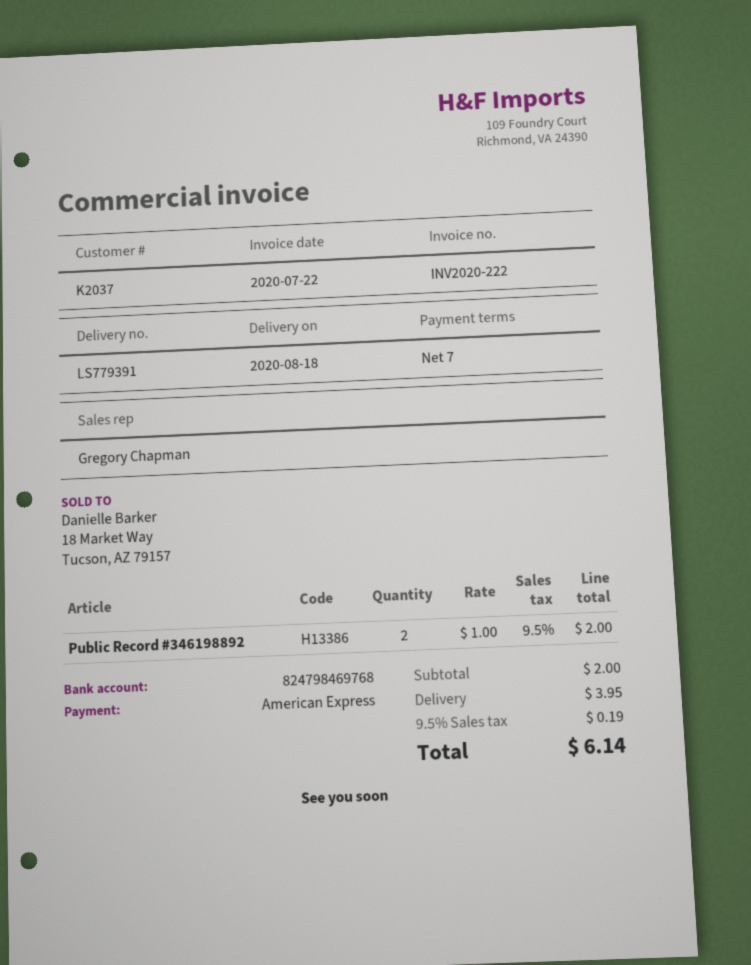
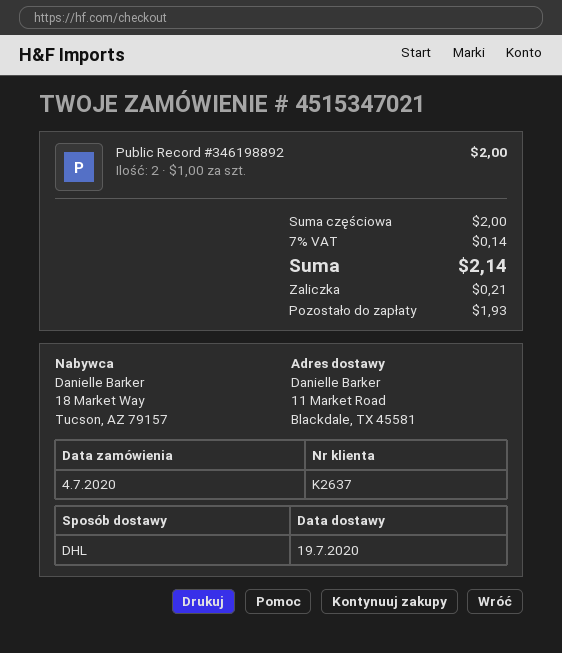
delivery date: 2020-08-18 -> 2020-07-19
customer number: K2037 -> K2637
shipping: 3.95 -> none
tax: 9.5% = 0.19 -> 7% = 0.14
total: 6.14 -> 2.14

